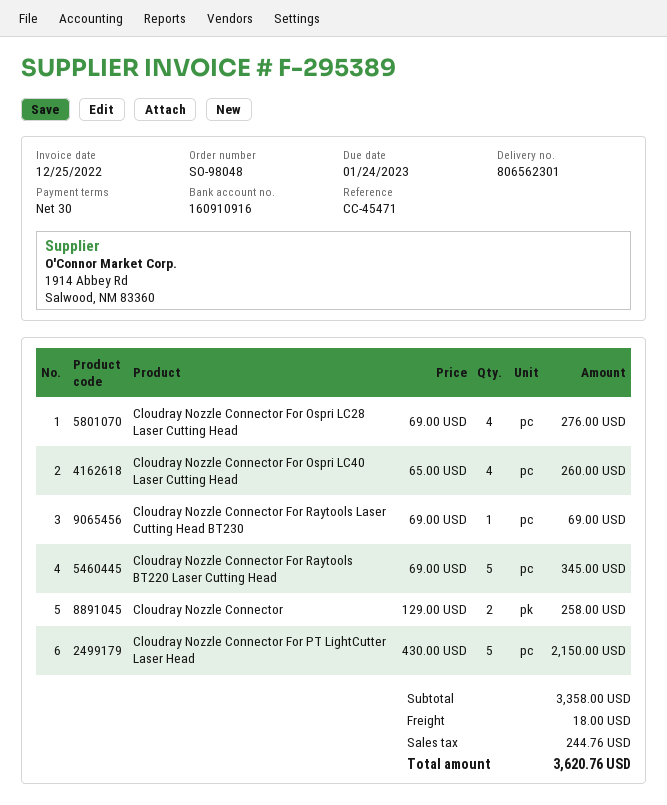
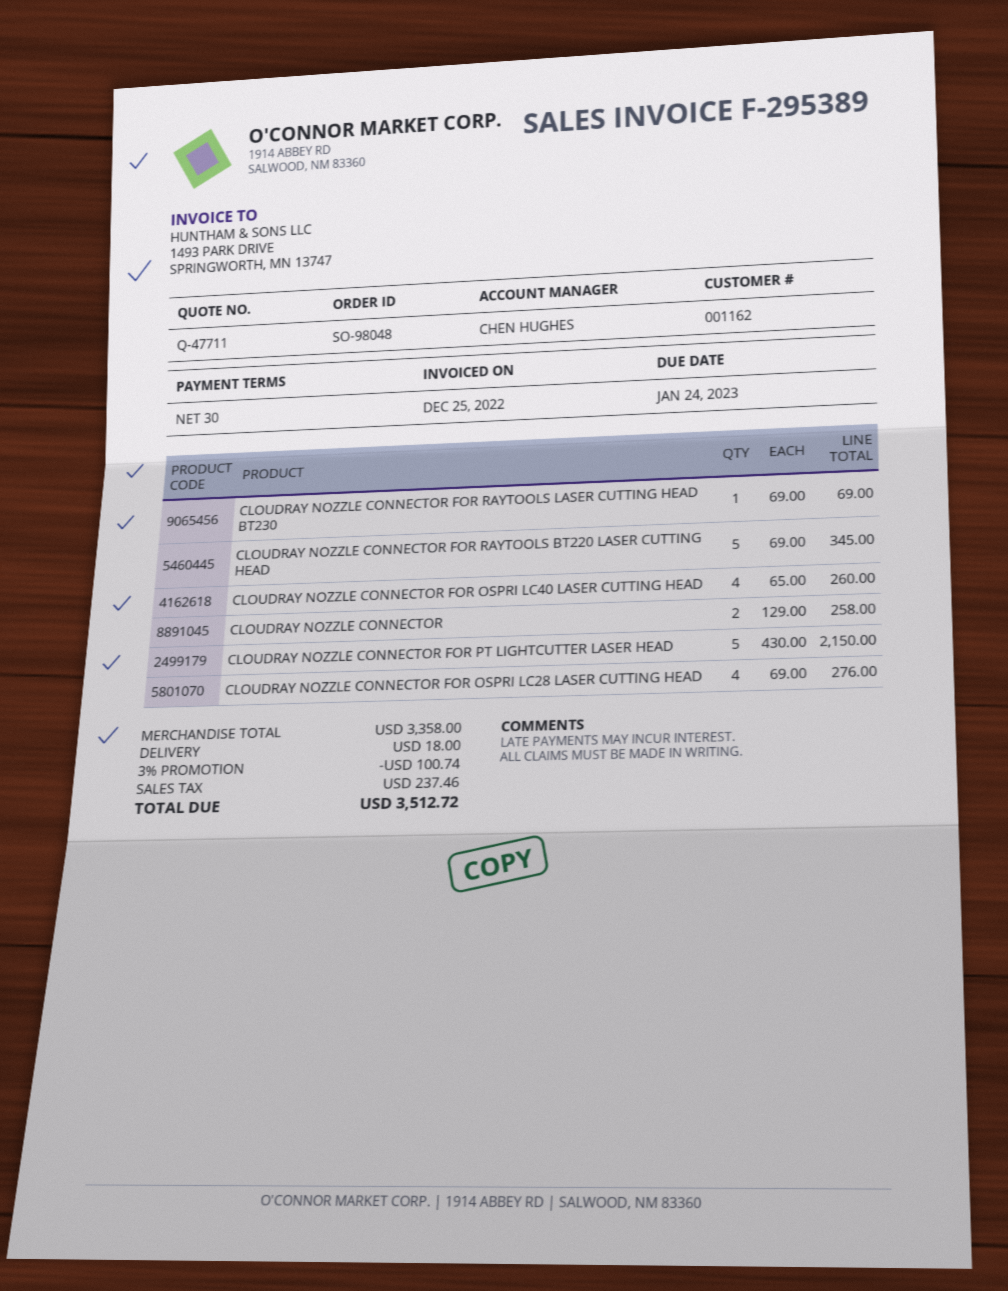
discount: none -> 3% = 100.74
tax: 244.76 -> 237.46
total: 3620.76 -> 3512.72

